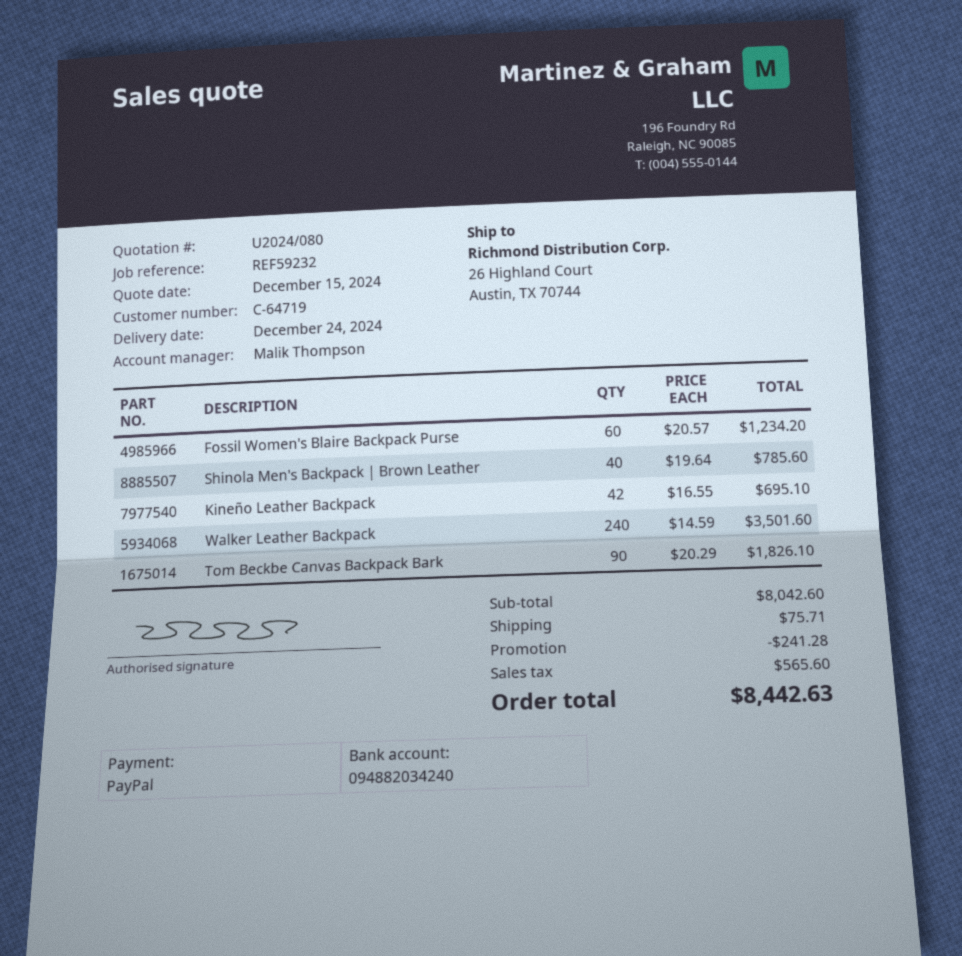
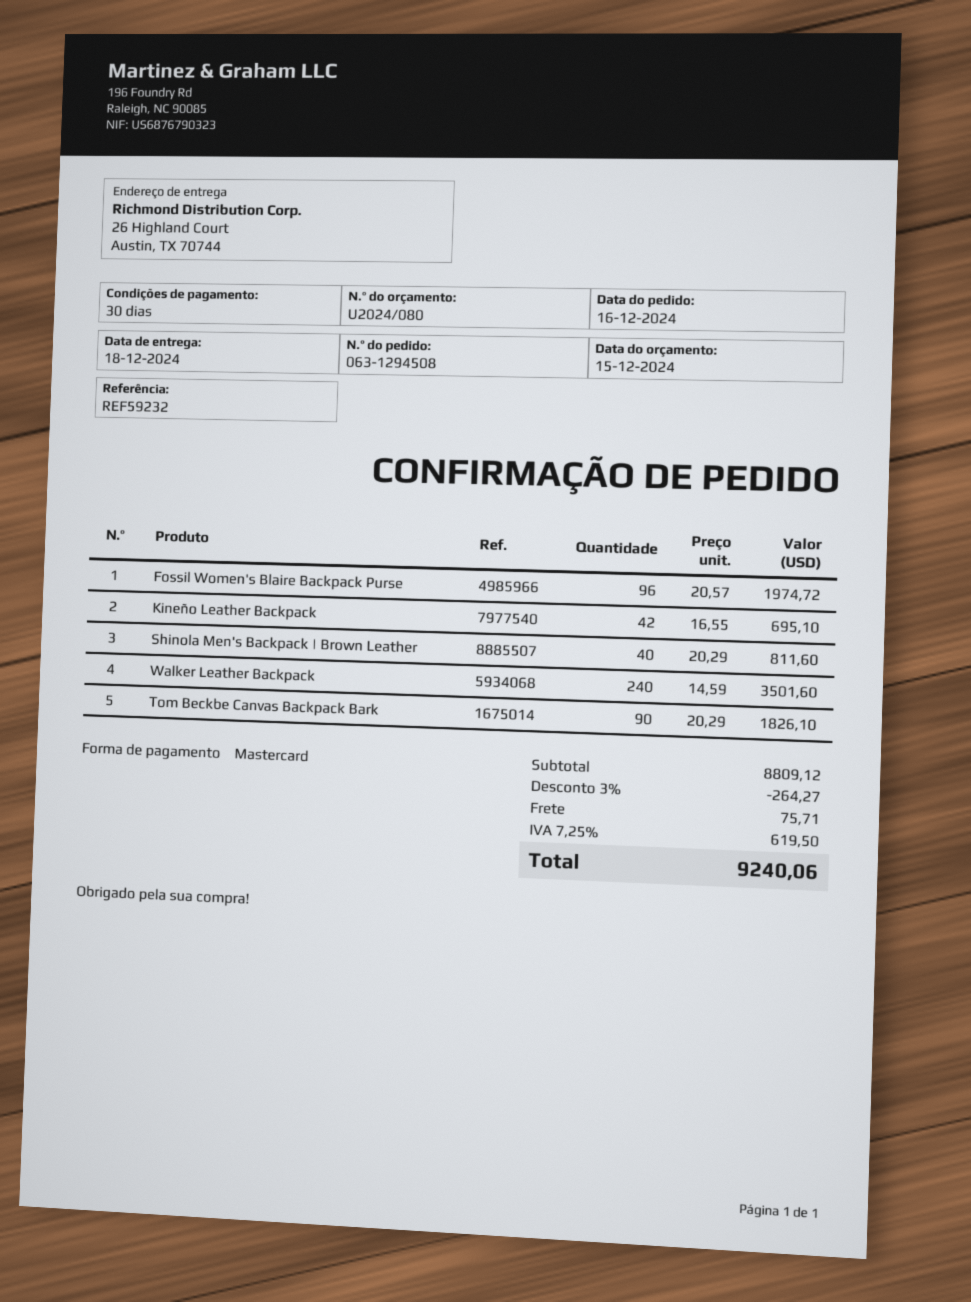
delivery date: 2024-12-24 -> 2024-12-18
payment method: PayPal -> Mastercard
Fossil Women's Blaire Backpack Purse: 60 x 20.57 = 1234.20 -> 96 x 20.57 = 1974.72
Shinola Men's Backpack | Brown Leather: 40 x 19.64 = 785.60 -> 40 x 20.29 = 811.60
subtotal: 8042.60 -> 8809.12
discount: 241.28 -> 264.27
tax: 565.60 -> 619.50
total: 8442.63 -> 9240.06

